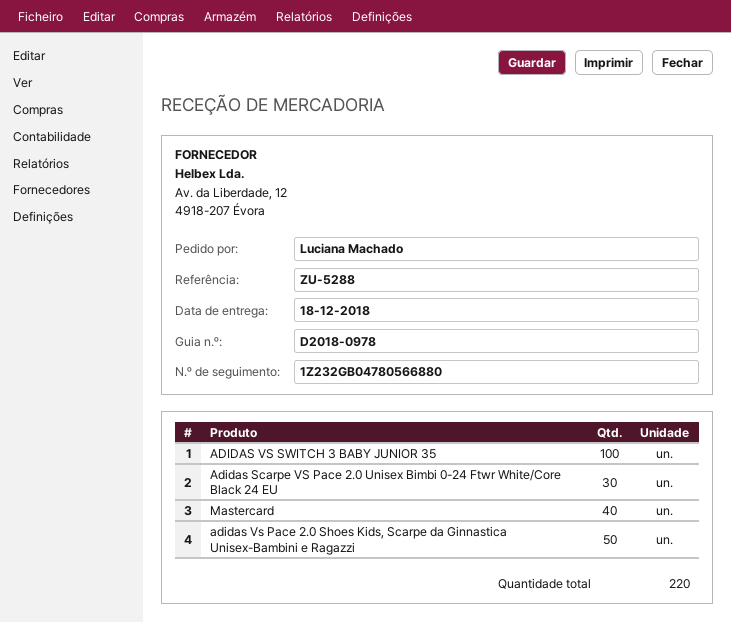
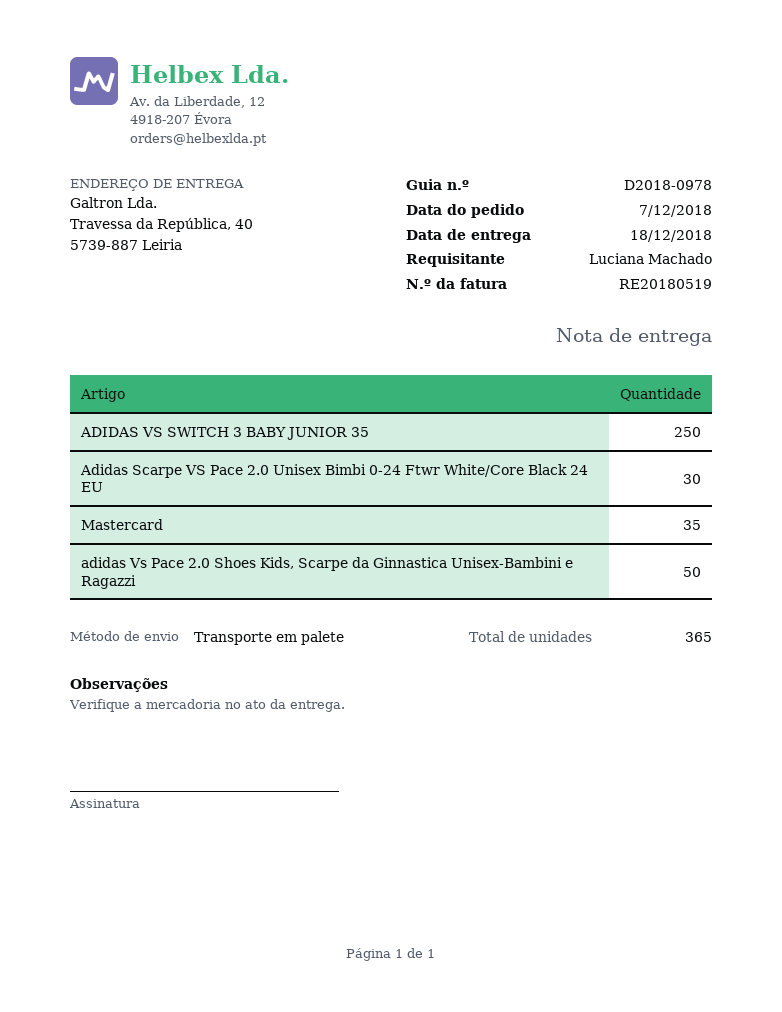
ADIDAS VS SWITCH 3 BABY JUNIOR 35: 100 -> 250
Mastercard: 40 -> 35
total quantity: 220 -> 365

